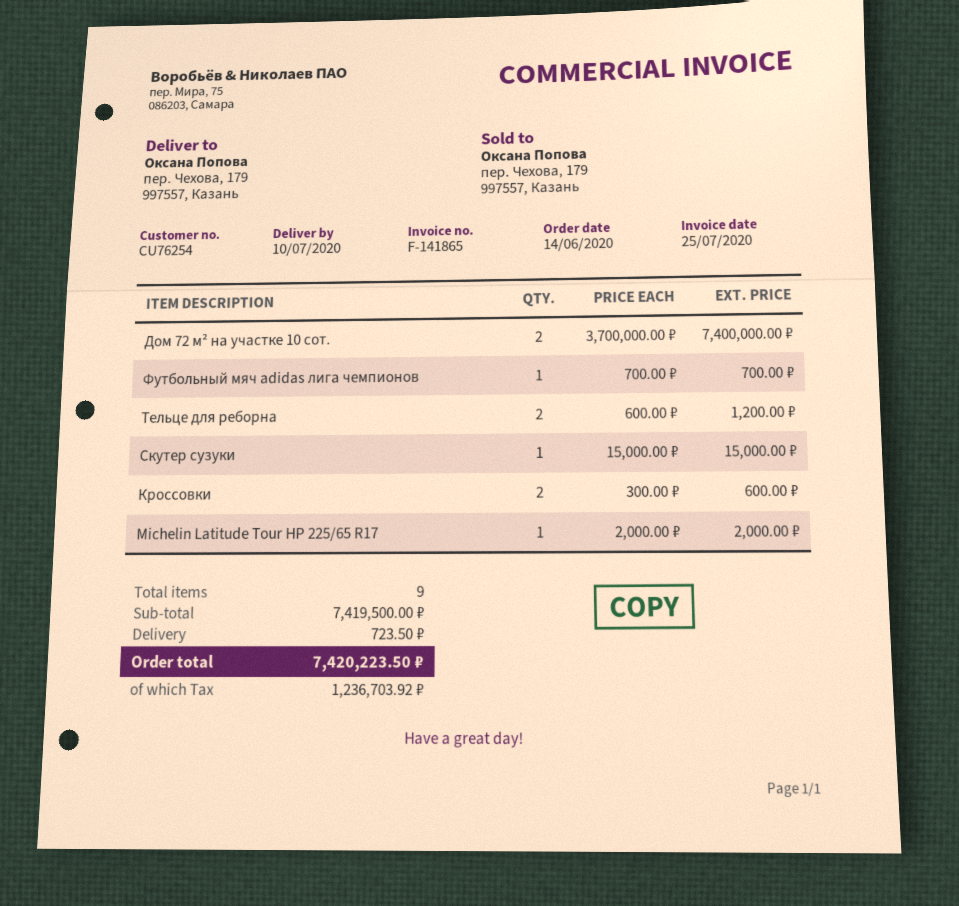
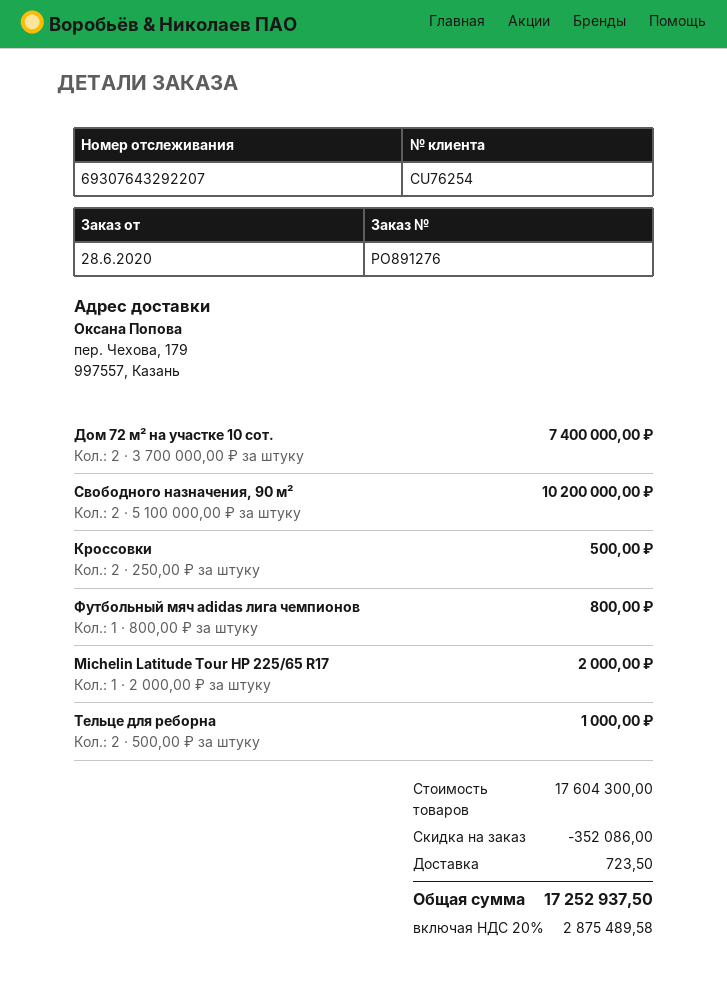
order date: 2020-06-14 -> 2020-06-28
Футбольный мяч adidas лига чемпионов: 1 x 700.00 = 700.00 -> 1 x 800.00 = 800.00
Тельце для реборна: 2 x 600.00 = 1200.00 -> 2 x 500.00 = 1000.00
Скутер сузуки: 1 x 15000.00 = 15000.00 -> none
Кроссовки: 2 x 300.00 = 600.00 -> 2 x 250.00 = 500.00
Свободного назначения, 90 м²: none -> 2 x 5100000.00 = 10200000.00
subtotal: 7419500.00 -> 17604300.00
discount: none -> 352086.00
tax: 1236703.92 -> 2875489.58
total: 7420223.50 -> 17252937.50

